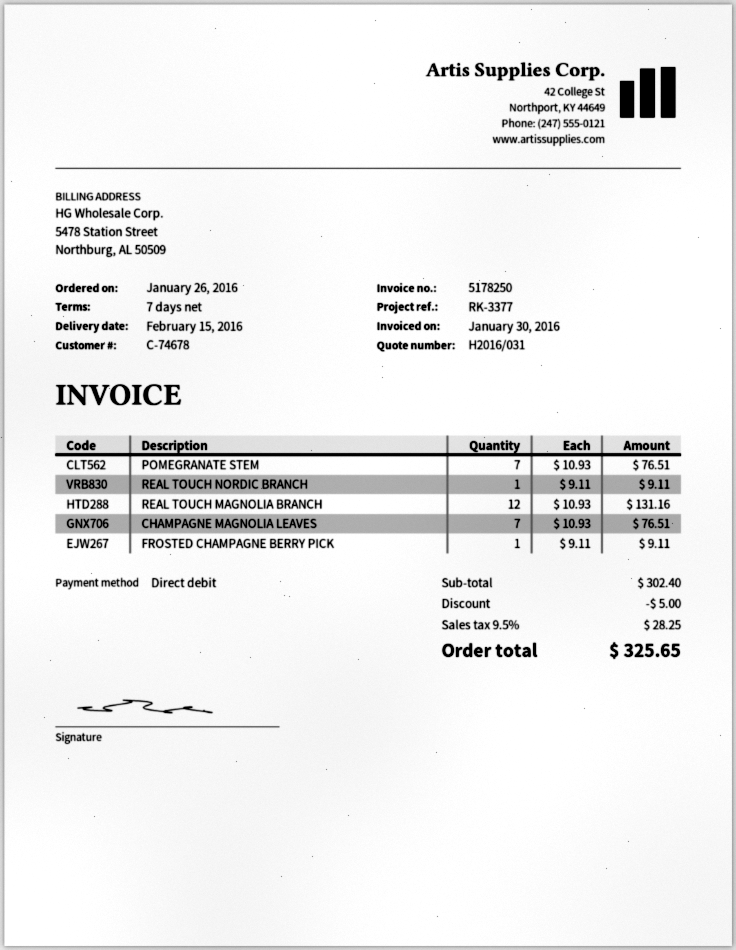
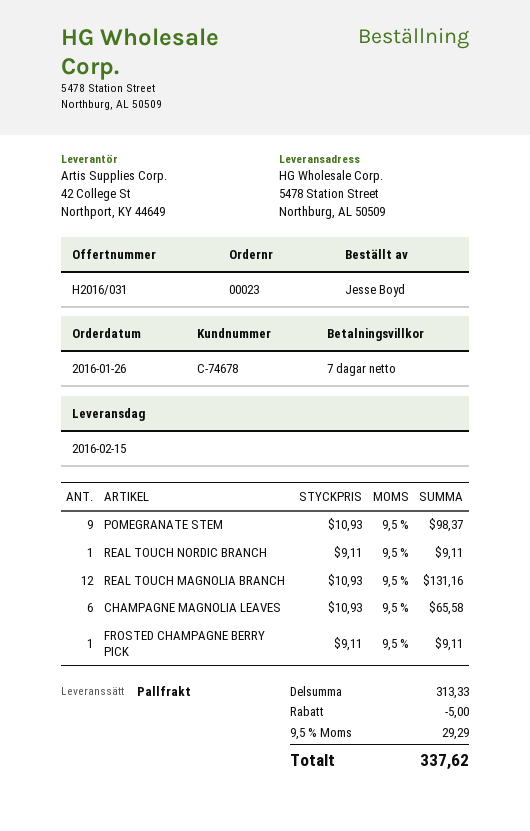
POMEGRANATE STEM: 7 x 10.93 = 76.51 -> 9 x 10.93 = 98.37
CHAMPAGNE MAGNOLIA LEAVES: 7 x 10.93 = 76.51 -> 6 x 10.93 = 65.58
subtotal: 302.40 -> 313.33
tax: 9.5% = 28.25 -> 9.5% = 29.29
total: 325.65 -> 337.62

